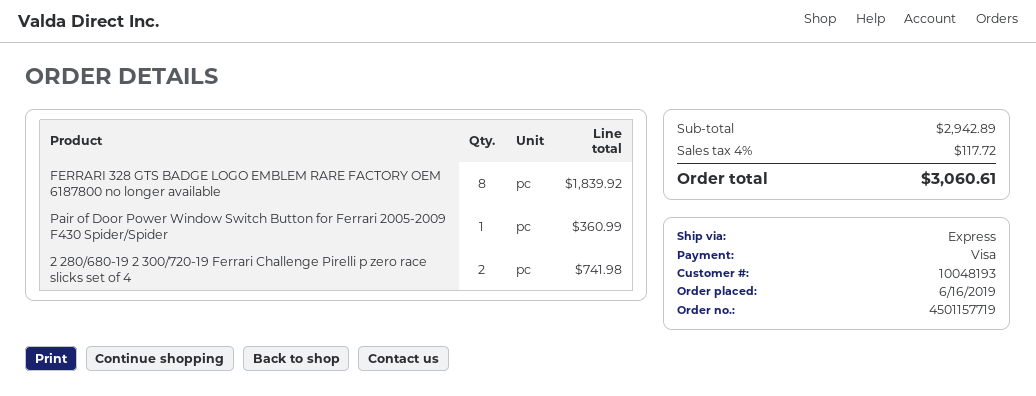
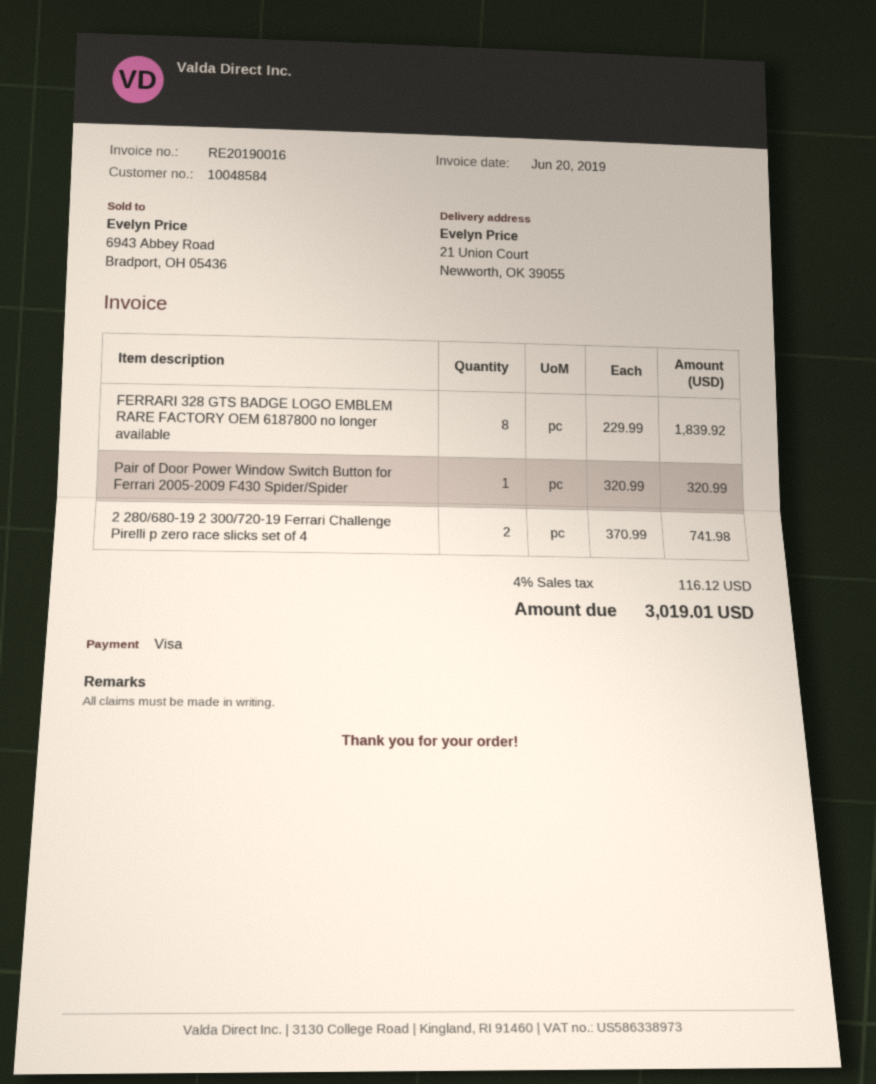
customer number: 10048193 -> 10048584
Pair of Door Power Window Switch Button for Ferrari 2005-2009 F430 Spider/Spider: 1 for 360.99 -> 1 for 320.99
tax: 4% = 117.72 -> 4% = 116.12
total: 3060.61 -> 3019.01

